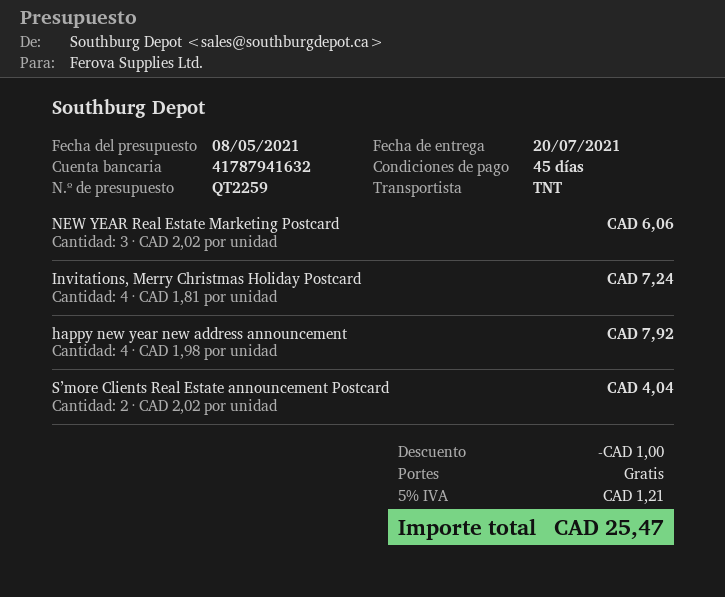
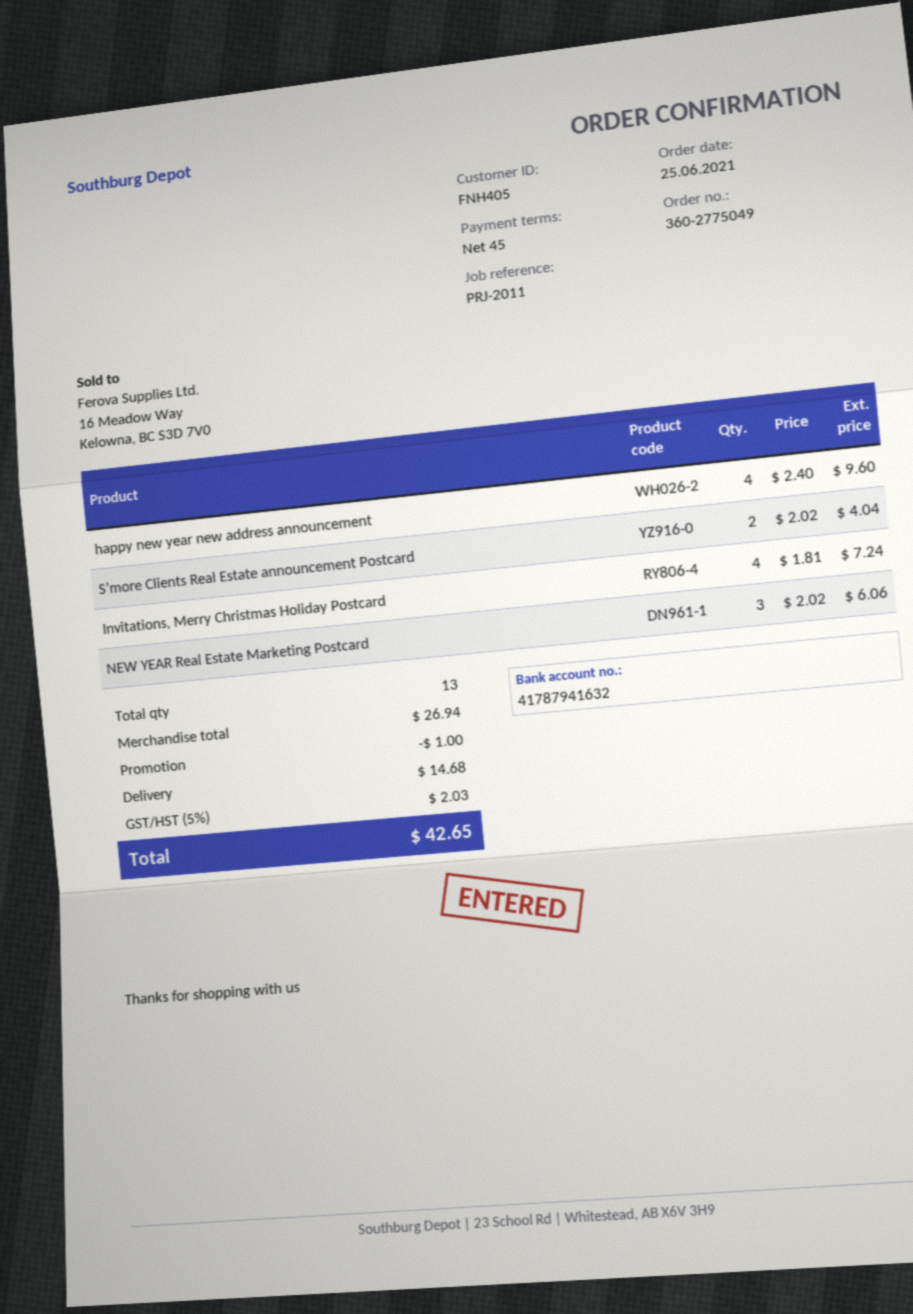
happy new year new address announcement: 4 x 1.98 = 7.92 -> 4 x 2.40 = 9.60
shipping: 0.00 -> 14.68
tax: 5% = 1.21 -> 5% = 2.03
total: 25.47 -> 42.65

